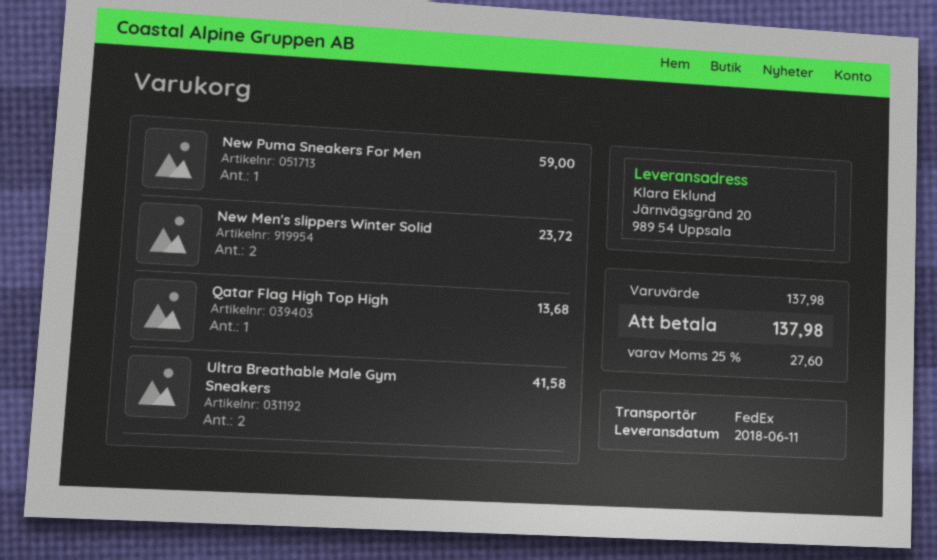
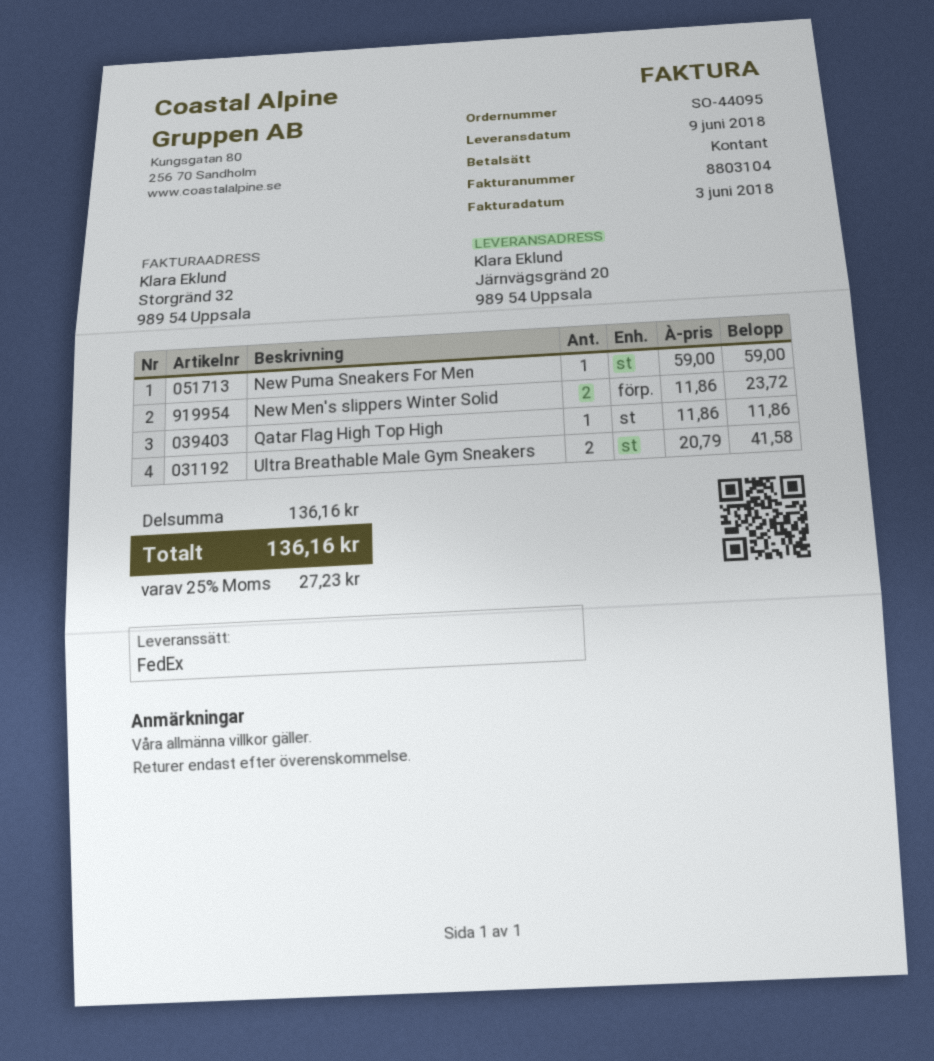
delivery date: 2018-06-11 -> 2018-06-09
Qatar Flag High Top High: 1 for 13.68 -> 1 for 11.86
subtotal: 137.98 -> 136.16
tax: 25% = 27.60 -> 25% = 27.23
total: 137.98 -> 136.16

